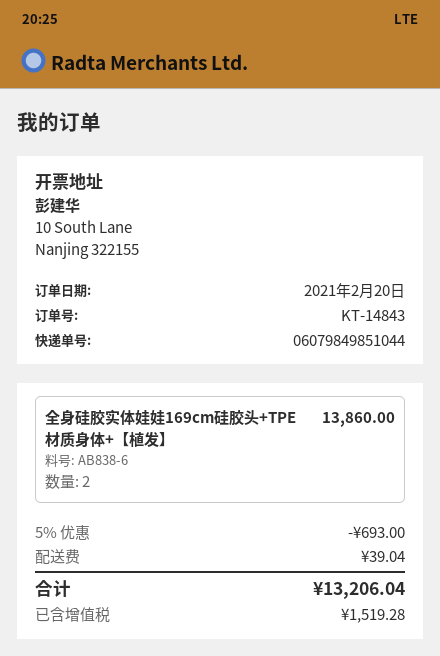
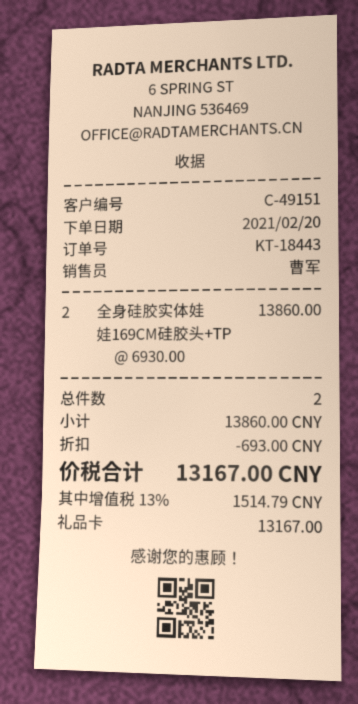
order number: KT-14843 -> KT-18443
shipping: 39.04 -> none
tax: 1519.28 -> 1514.79
total: 13206.04 -> 13167.00

